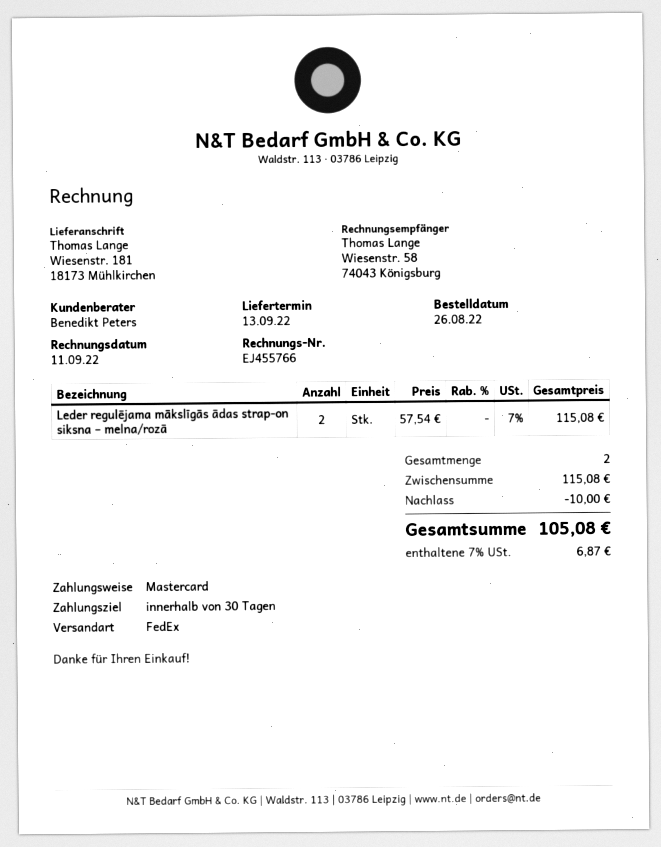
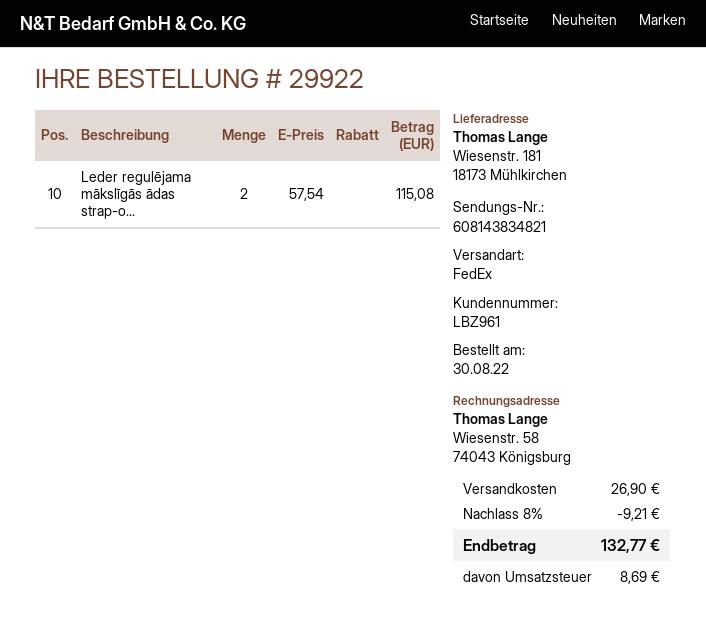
order date: 2022-08-26 -> 2022-08-30
discount: 10.00 -> 9.21
shipping: none -> 26.90
tax: 6.87 -> 8.69
total: 105.08 -> 132.77

